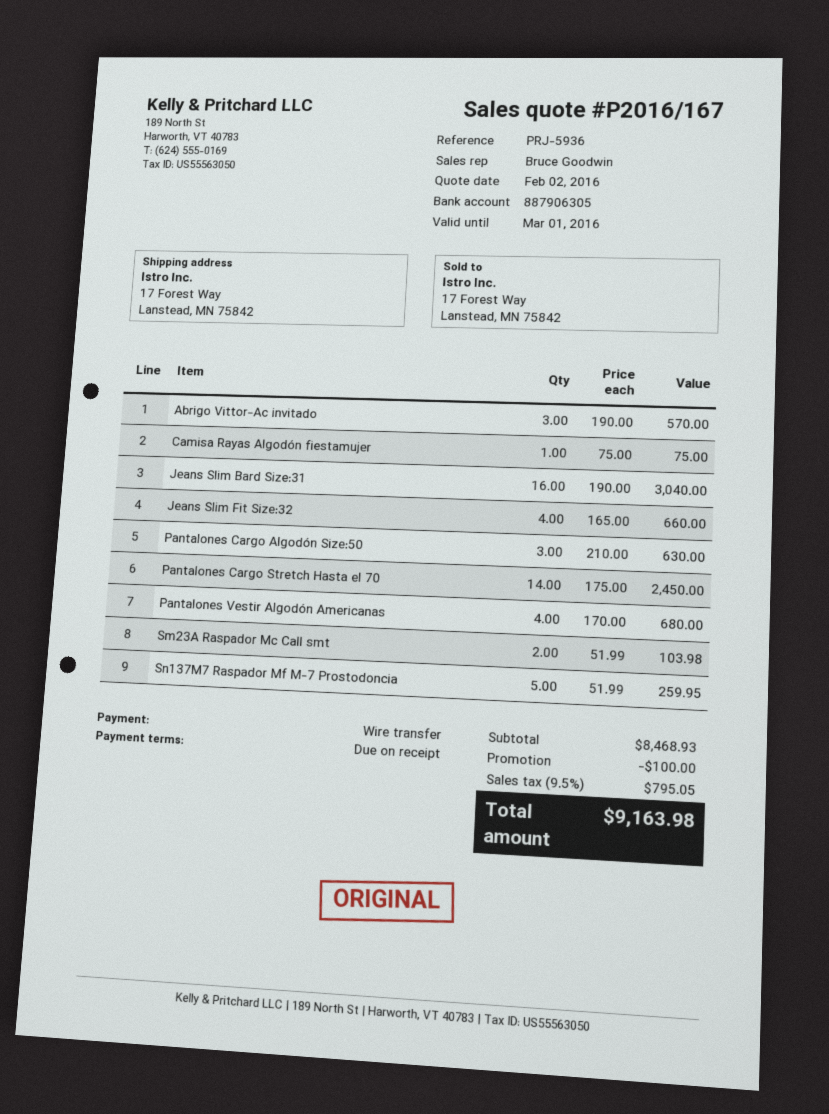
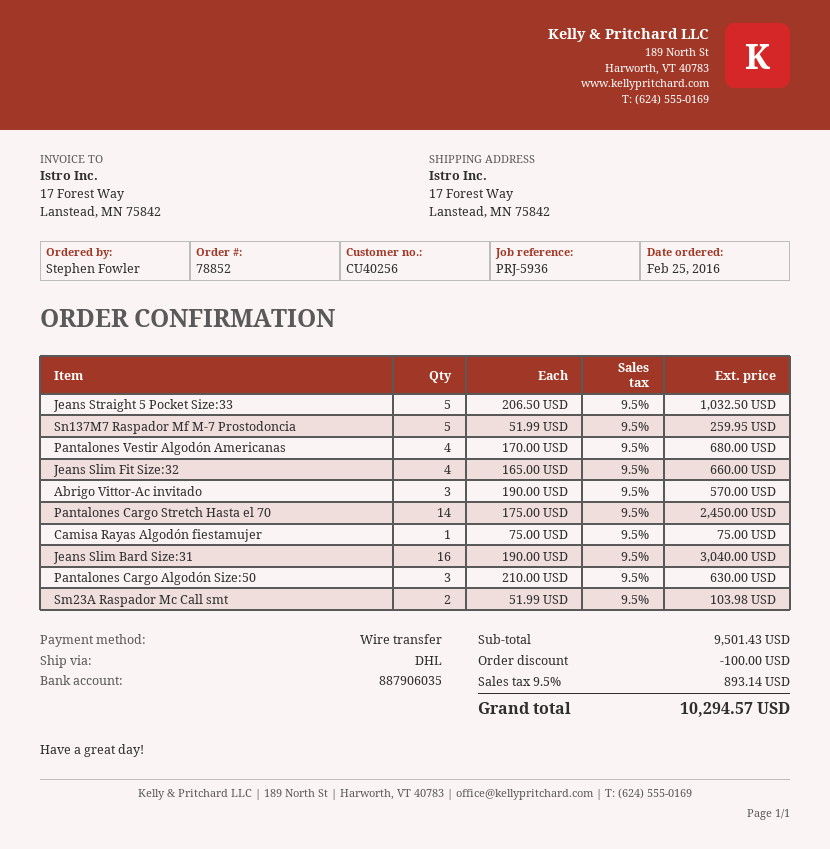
bank account: 887906305 -> 887906035
Jeans Straight 5 Pocket Size:33: none -> 5 x 206.50 = 1032.50
subtotal: 8468.93 -> 9501.43
tax: 9.5% = 795.05 -> 9.5% = 893.14
total: 9163.98 -> 10294.57

